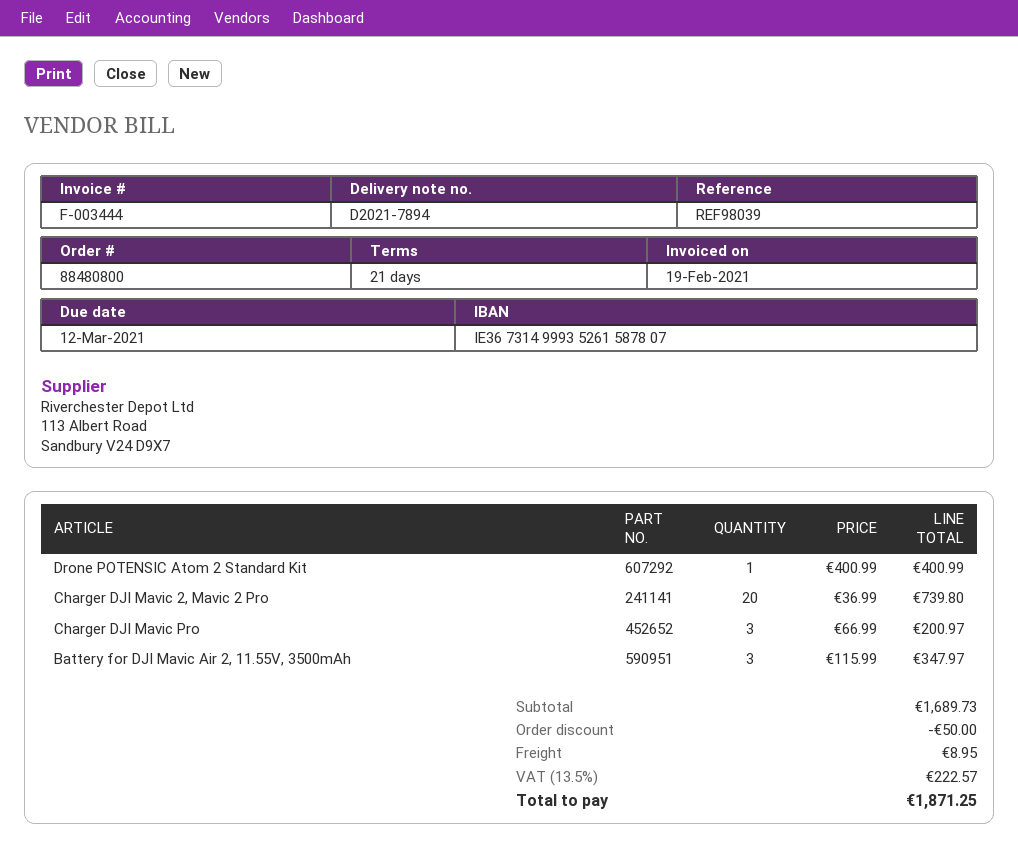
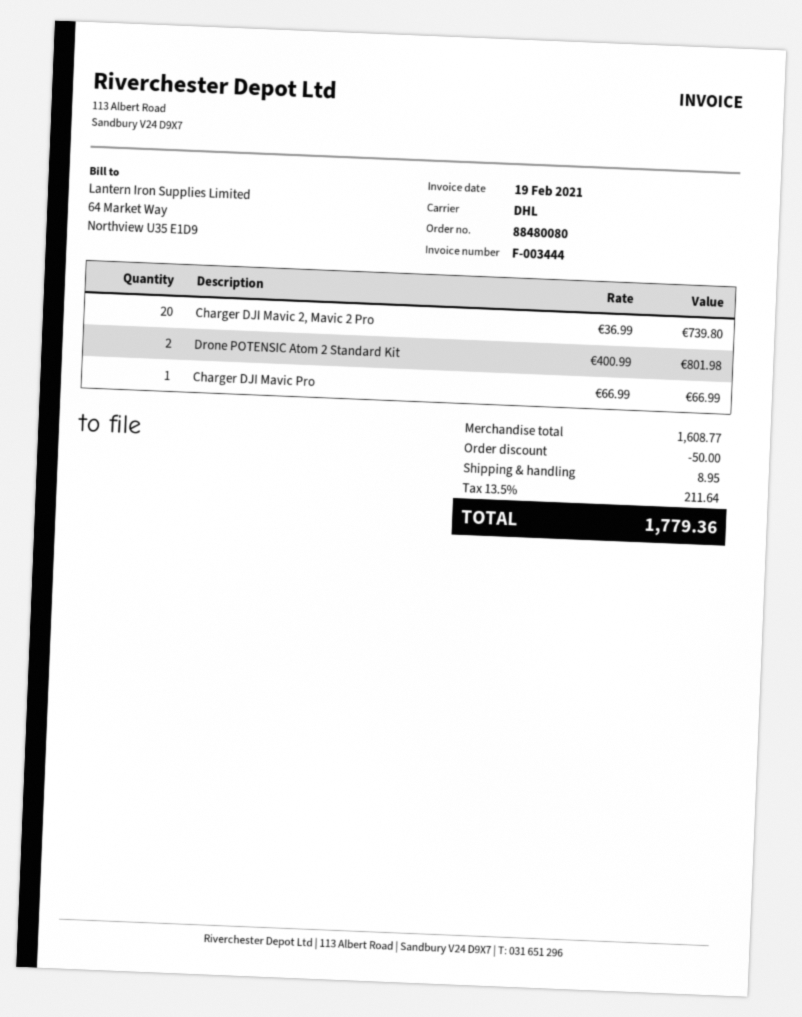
order number: 88480800 -> 88480080
Drone POTENSIC Atom 2 Standard Kit: 1 x 400.99 = 400.99 -> 2 x 400.99 = 801.98
Charger DJI Mavic Pro: 3 x 66.99 = 200.97 -> 1 x 66.99 = 66.99
Battery for DJI Mavic Air 2, 11.55V, 3500mAh: 3 x 115.99 = 347.97 -> none
subtotal: 1689.73 -> 1608.77
tax: 13.5% = 222.57 -> 13.5% = 211.64
total: 1871.25 -> 1779.36

